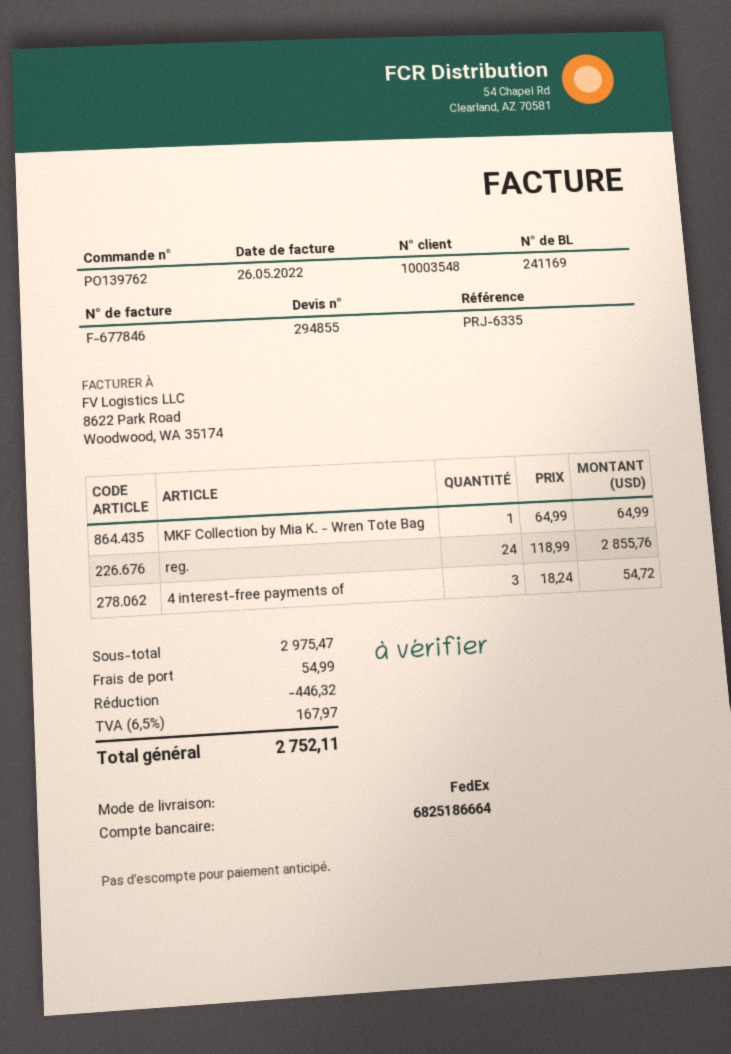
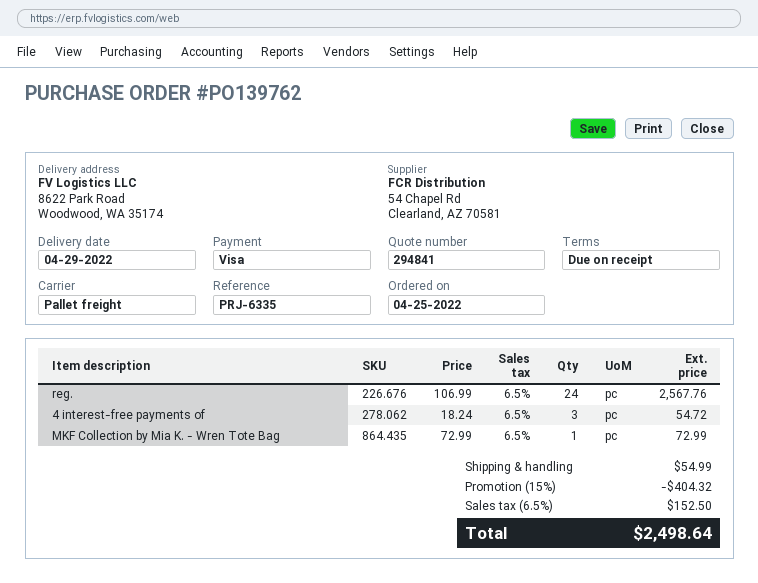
quote number: 294855 -> 294841
shipping method: FedEx -> pallet freight
MKF Collection by Mia K. - Wren Tote Bag: 1 x 64.99 = 64.99 -> 1 x 72.99 = 72.99
reg.: 24 x 118.99 = 2855.76 -> 24 x 106.99 = 2567.76
discount: 446.32 -> 404.32
tax: 6.5% = 167.97 -> 6.5% = 152.50
total: 2752.11 -> 2498.64

